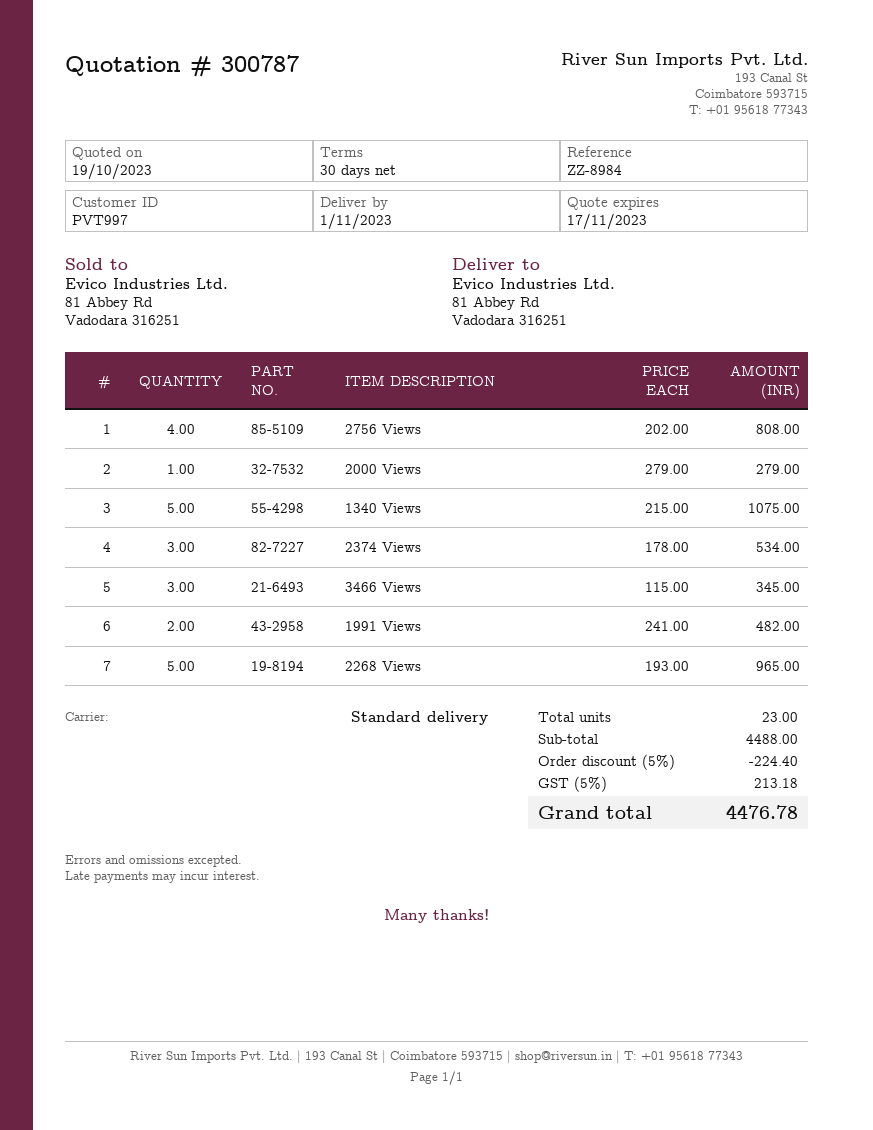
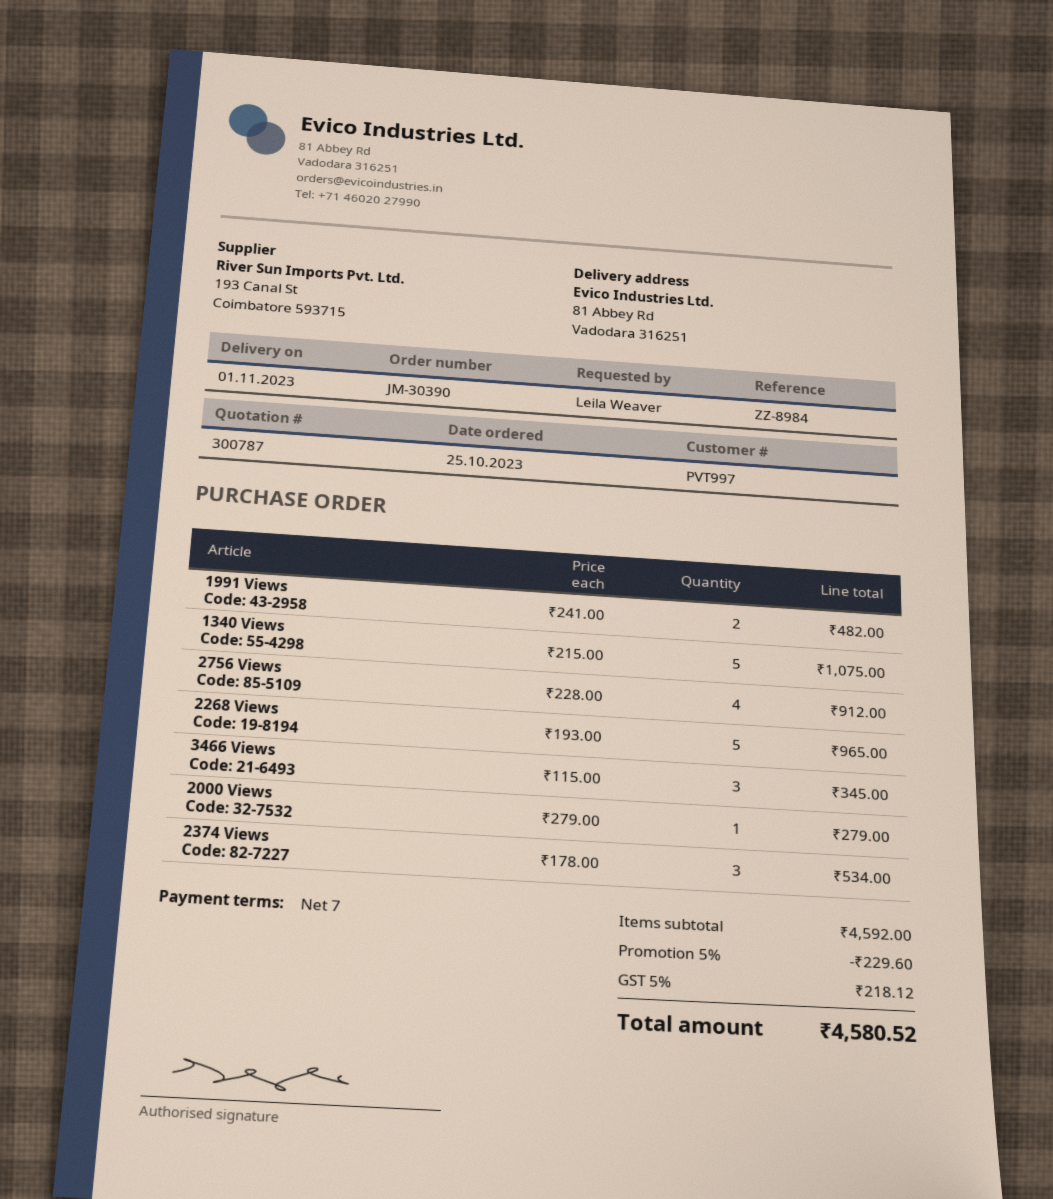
payment terms: 30 days -> 7 days
2756 Views: 4 x 202.00 = 808.00 -> 4 x 228.00 = 912.00
subtotal: 4488.00 -> 4592.00
discount: 5% = 224.40 -> 5% = 229.60
tax: 5% = 213.18 -> 5% = 218.12
total: 4476.78 -> 4580.52

